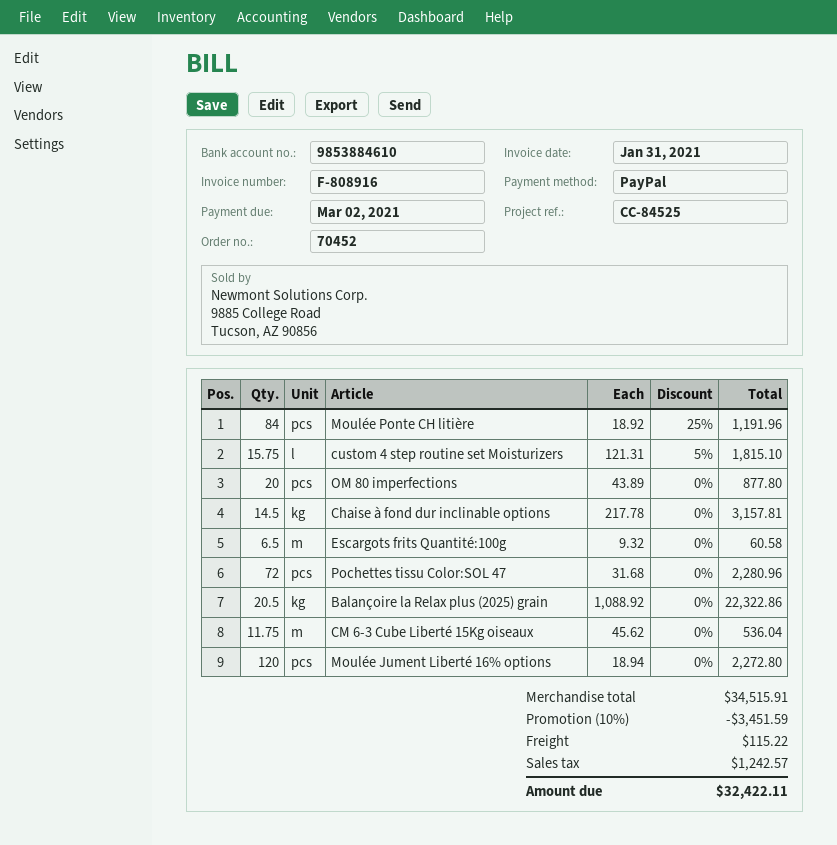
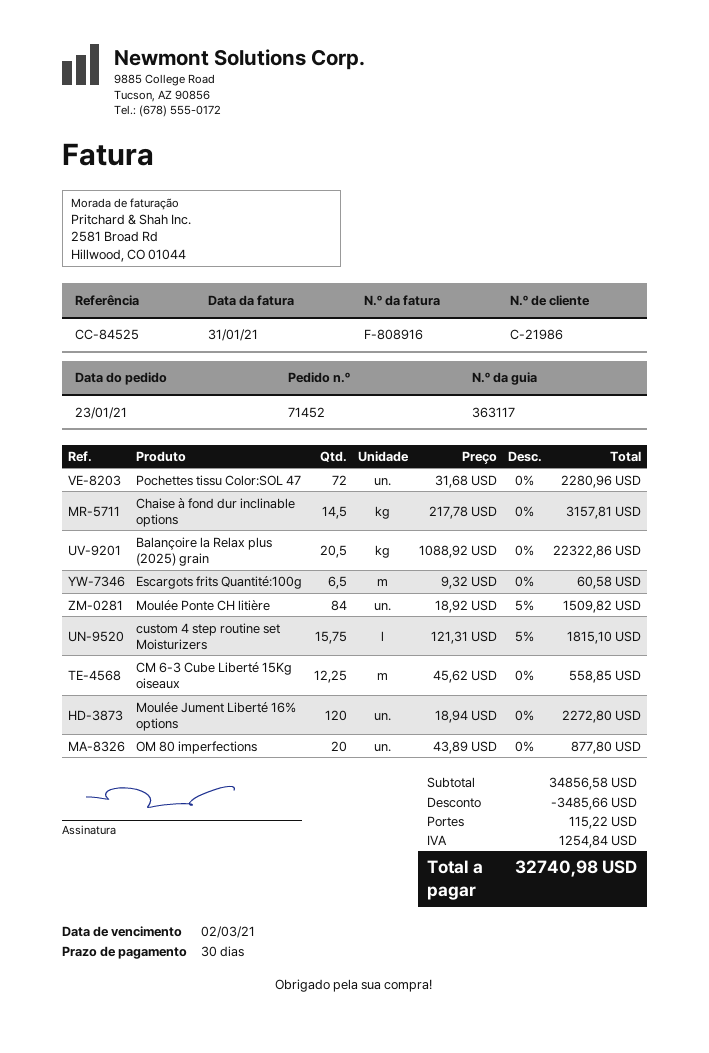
order number: 70452 -> 71452
Moulée Ponte CH litière: 84 x 18.92 - 25% = 1191.96 -> 84 x 18.92 - 5% = 1509.82
CM 6-3 Cube Liberté 15Kg oiseaux: 11.75 x 45.62 = 536.04 -> 12.25 x 45.62 = 558.85
subtotal: 34515.91 -> 34856.58
discount: 3451.59 -> 3485.66
tax: 1242.57 -> 1254.84
total: 32422.11 -> 32740.98

